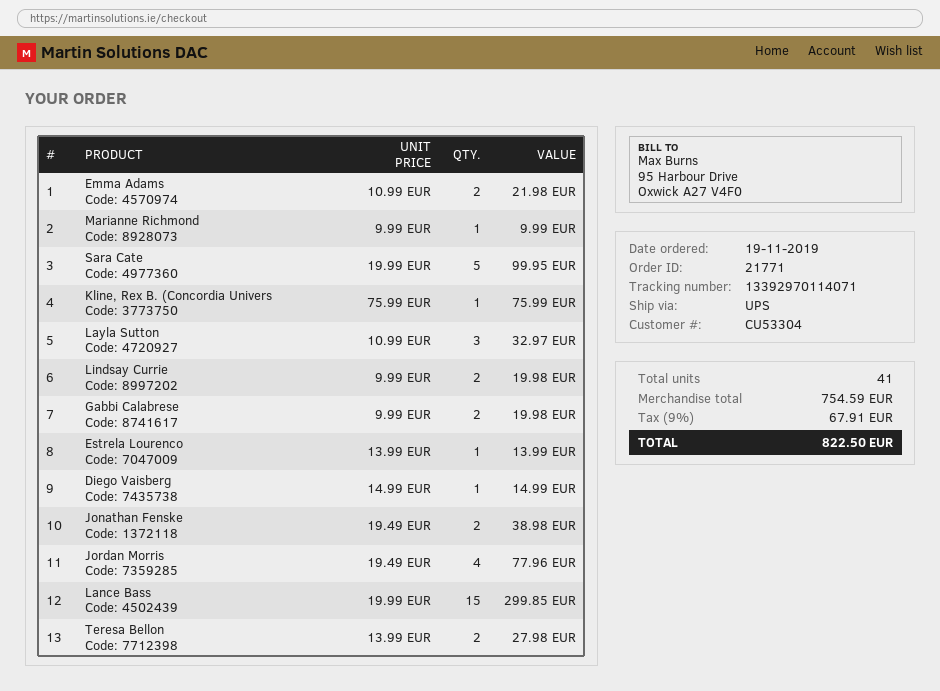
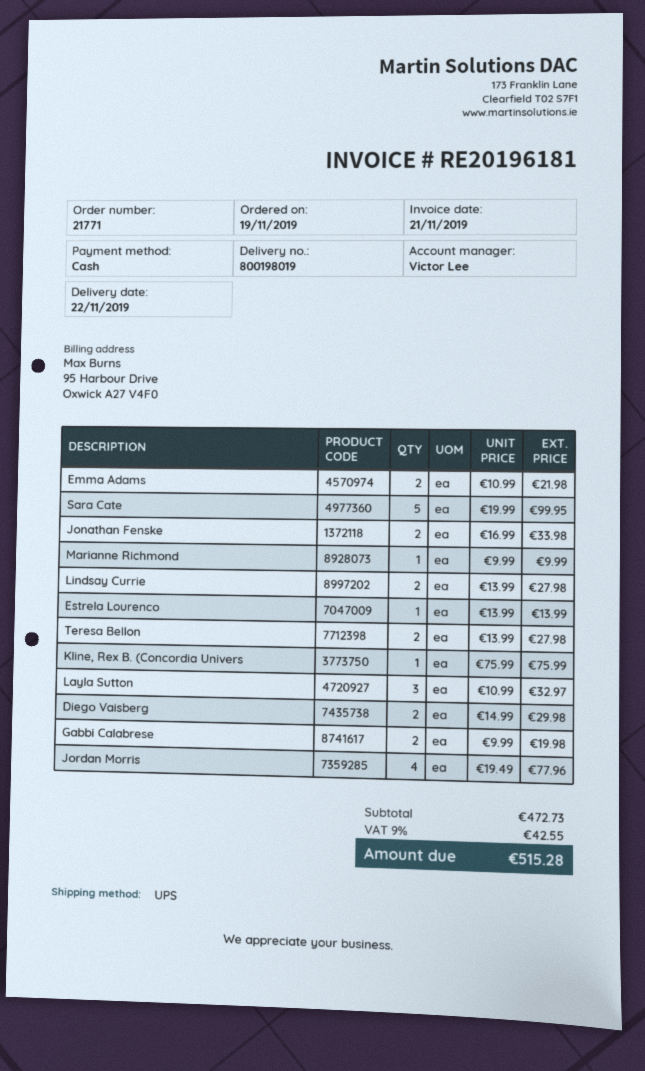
Lindsay Currie: 2 x 9.99 = 19.98 -> 2 x 13.99 = 27.98
Diego Vaisberg: 1 x 14.99 = 14.99 -> 2 x 14.99 = 29.98
Jonathan Fenske: 2 x 19.49 = 38.98 -> 2 x 16.99 = 33.98
Lance Bass: 15 x 19.99 = 299.85 -> none
subtotal: 754.59 -> 472.73
tax: 9% = 67.91 -> 9% = 42.55
total: 822.50 -> 515.28

